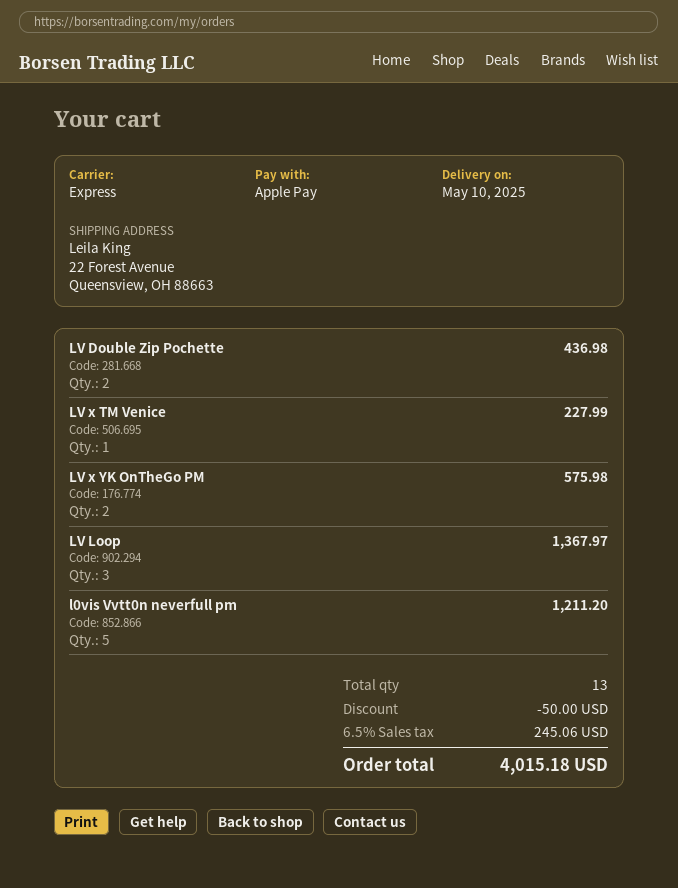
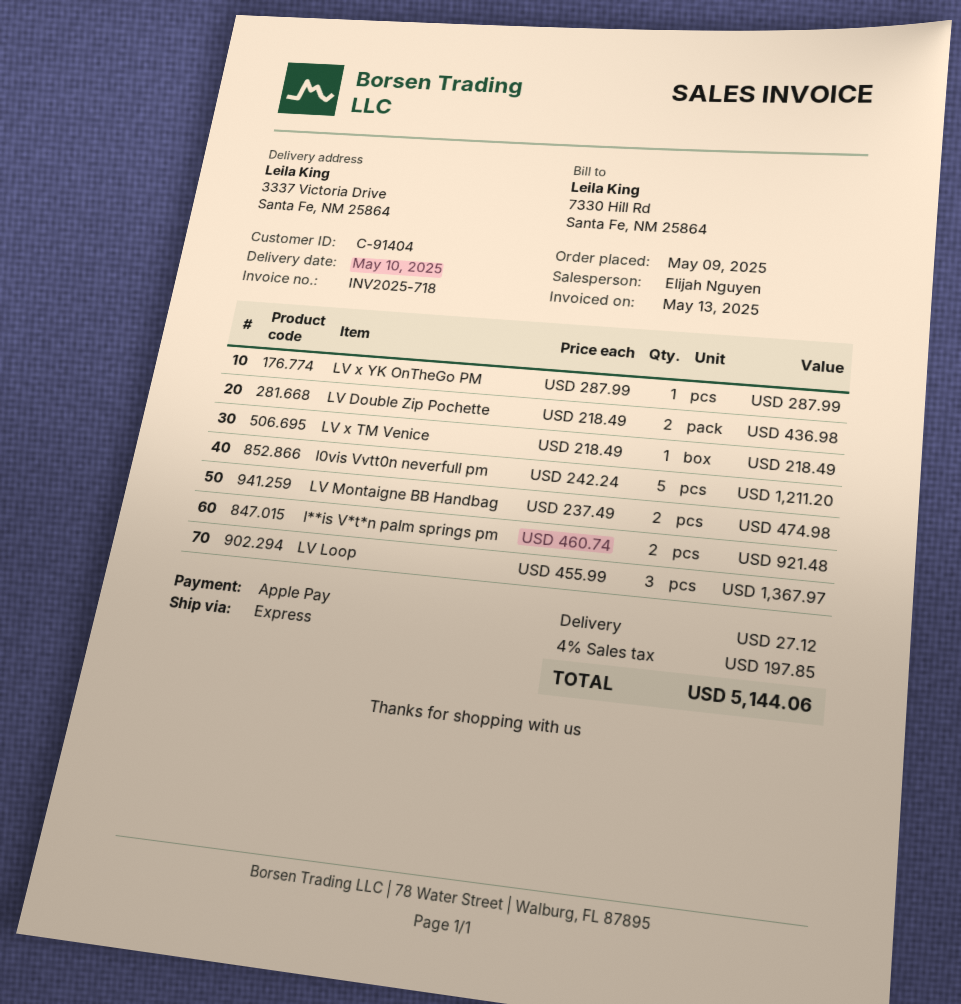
ship to: 22 Forest Avenue, Queensview, OH 88663 -> 3337 Victoria Drive, Santa Fe, NM 25864
LV x TM Venice: 1 for 227.99 -> 1 for 218.49
LV x YK OnTheGo PM: 2 for 575.98 -> 1 for 287.99
LV Montaigne BB Handbag: none -> 2 for 474.98
l**is V*t*n palm springs pm: none -> 2 for 921.48
discount: 50.00 -> none
shipping: none -> 27.12
tax: 6.5% = 245.06 -> 4% = 197.85
total: 4015.18 -> 5144.06

